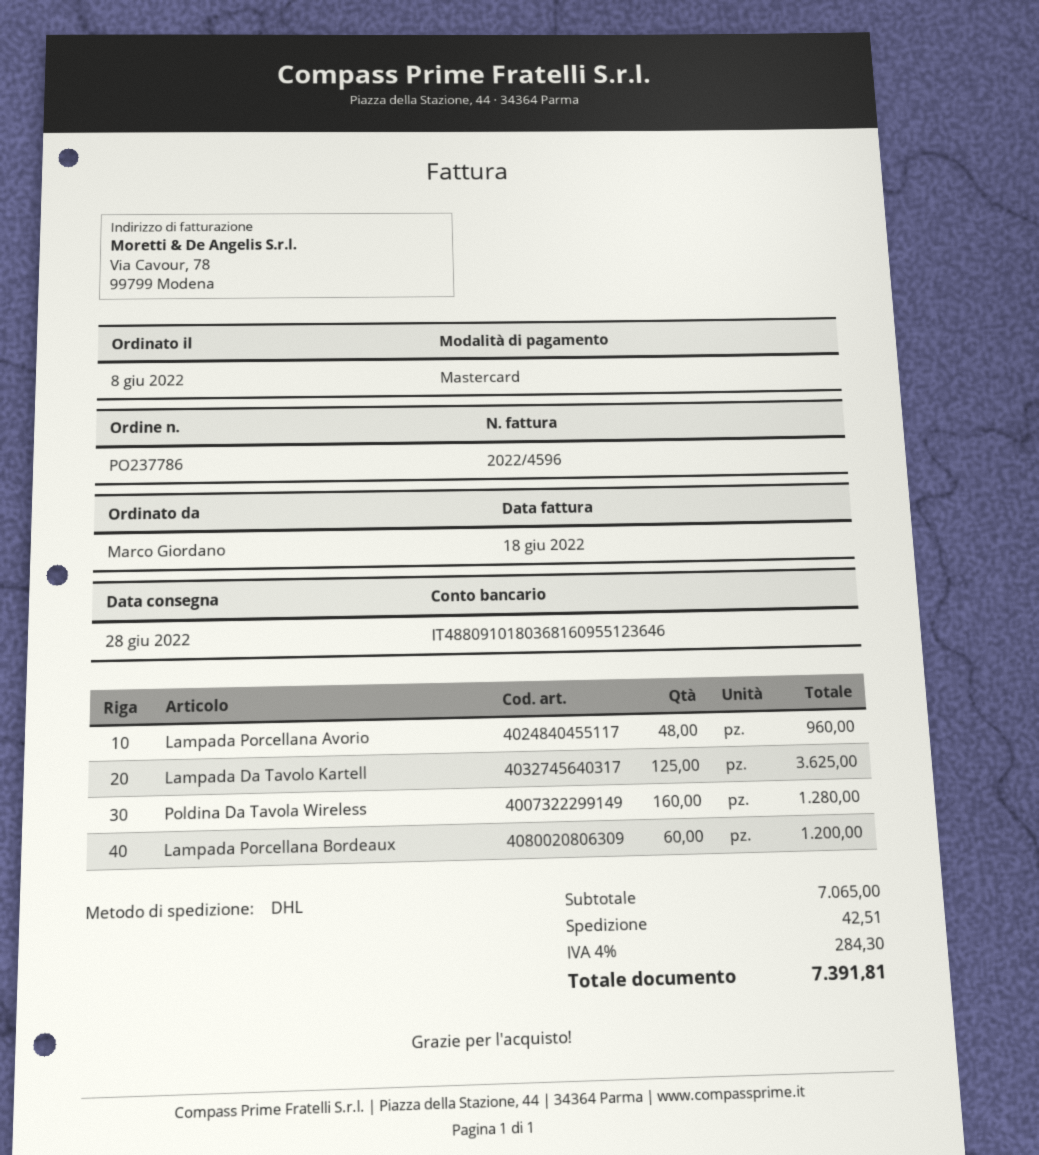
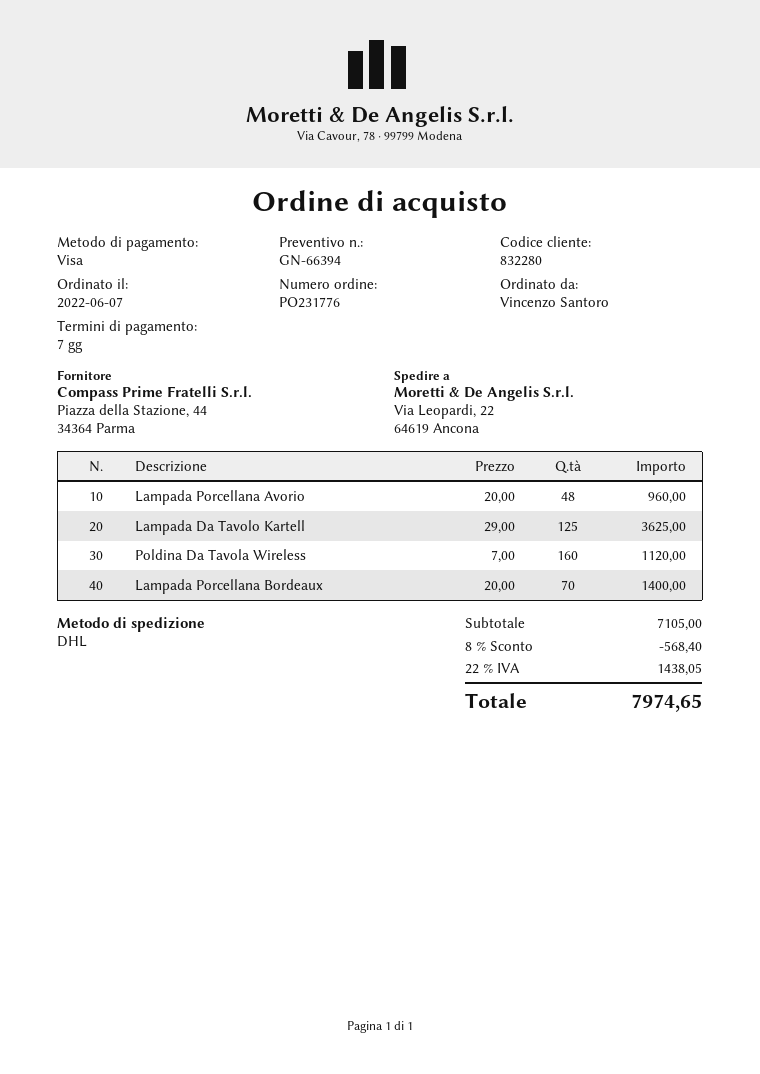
order number: PO237786 -> PO231776
order date: 2022-06-08 -> 2022-06-07
ordered by: Marco Giordano -> Vincenzo Santoro
payment method: Mastercard -> Visa
Poldina Da Tavola Wireless: 160 for 1280.00 -> 160 for 1120.00
Lampada Porcellana Bordeaux: 60 for 1200.00 -> 70 for 1400.00
subtotal: 7065.00 -> 7105.00
discount: none -> 8% = 568.40
shipping: 42.51 -> none
tax: 4% = 284.30 -> 22% = 1438.05
total: 7391.81 -> 7974.65

